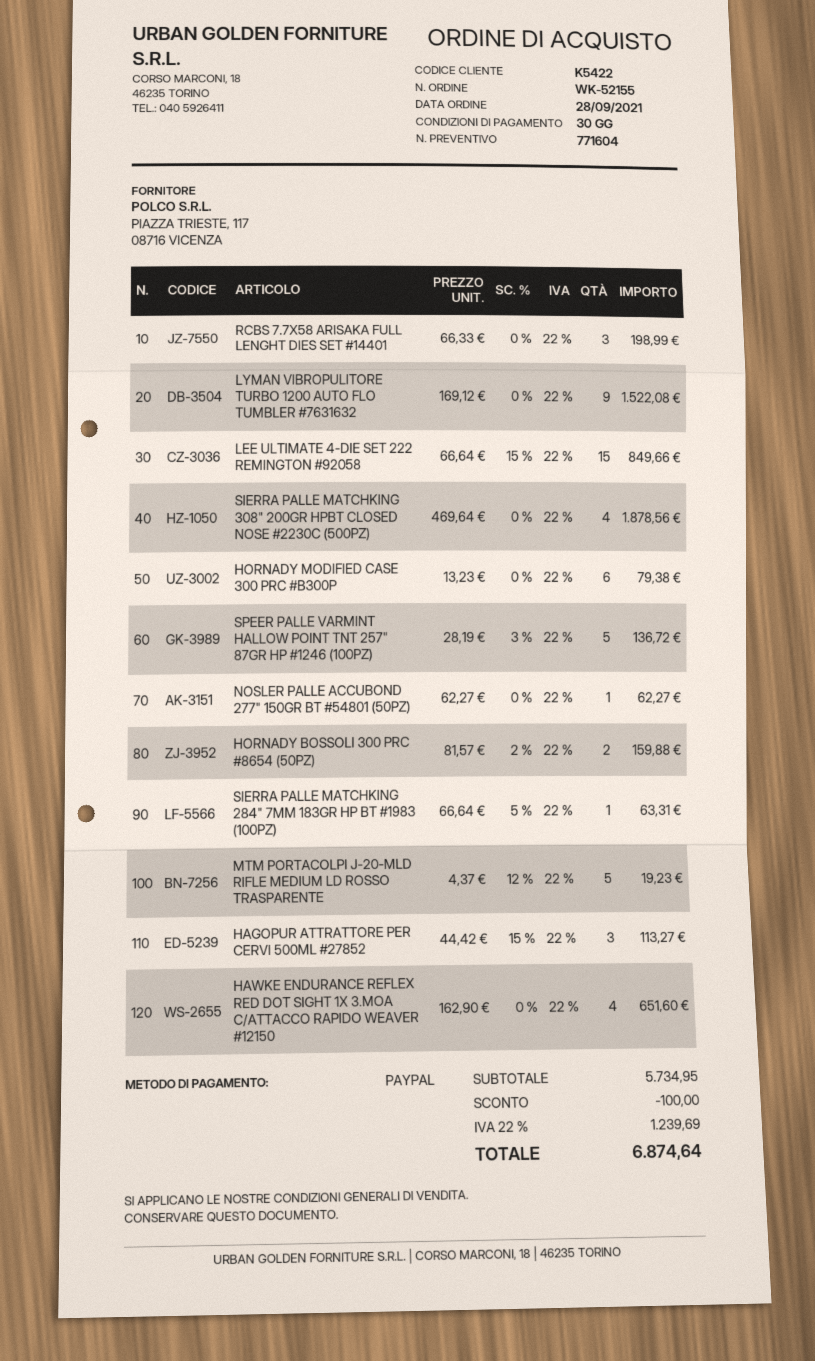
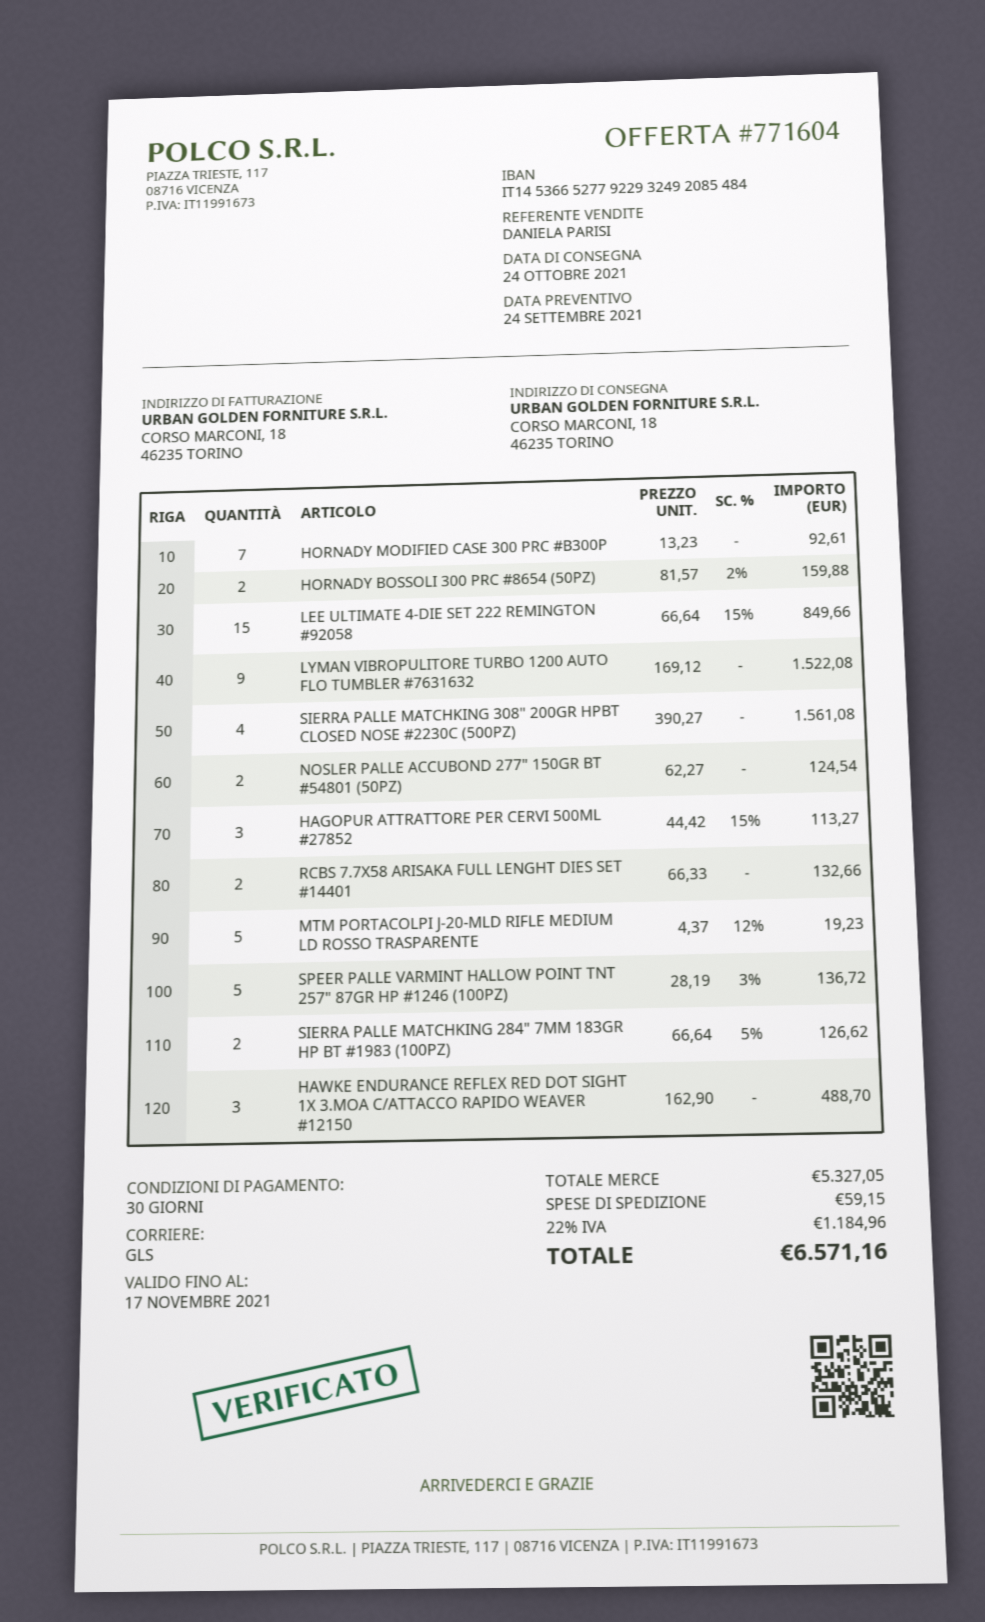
RCBS 7.7X58 ARISAKA FULL LENGHT DIES SET #14401: 3 x 66.33 = 198.99 -> 2 x 66.33 = 132.66
SIERRA PALLE MATCHKING 308" 200GR HPBT CLOSED NOSE #2230C (500PZ): 4 x 469.64 = 1878.56 -> 4 x 390.27 = 1561.08
HORNADY MODIFIED CASE 300 PRC #B300P: 6 x 13.23 = 79.38 -> 7 x 13.23 = 92.61
NOSLER PALLE ACCUBOND 277" 150GR BT #54801 (50PZ): 1 x 62.27 = 62.27 -> 2 x 62.27 = 124.54
SIERRA PALLE MATCHKING 284" 7MM 183GR HP BT #1983 (100PZ): 1 x 66.64 - 5% = 63.31 -> 2 x 66.64 - 5% = 126.62
HAWKE ENDURANCE REFLEX RED DOT SIGHT 1X 3.MOA C/ATTACCO RAPIDO WEAVER #12150: 4 x 162.90 = 651.60 -> 3 x 162.90 = 488.70
subtotal: 5734.95 -> 5327.05
discount: 100.00 -> none
shipping: none -> 59.15
tax: 22% = 1239.69 -> 22% = 1184.96
total: 6874.64 -> 6571.16

